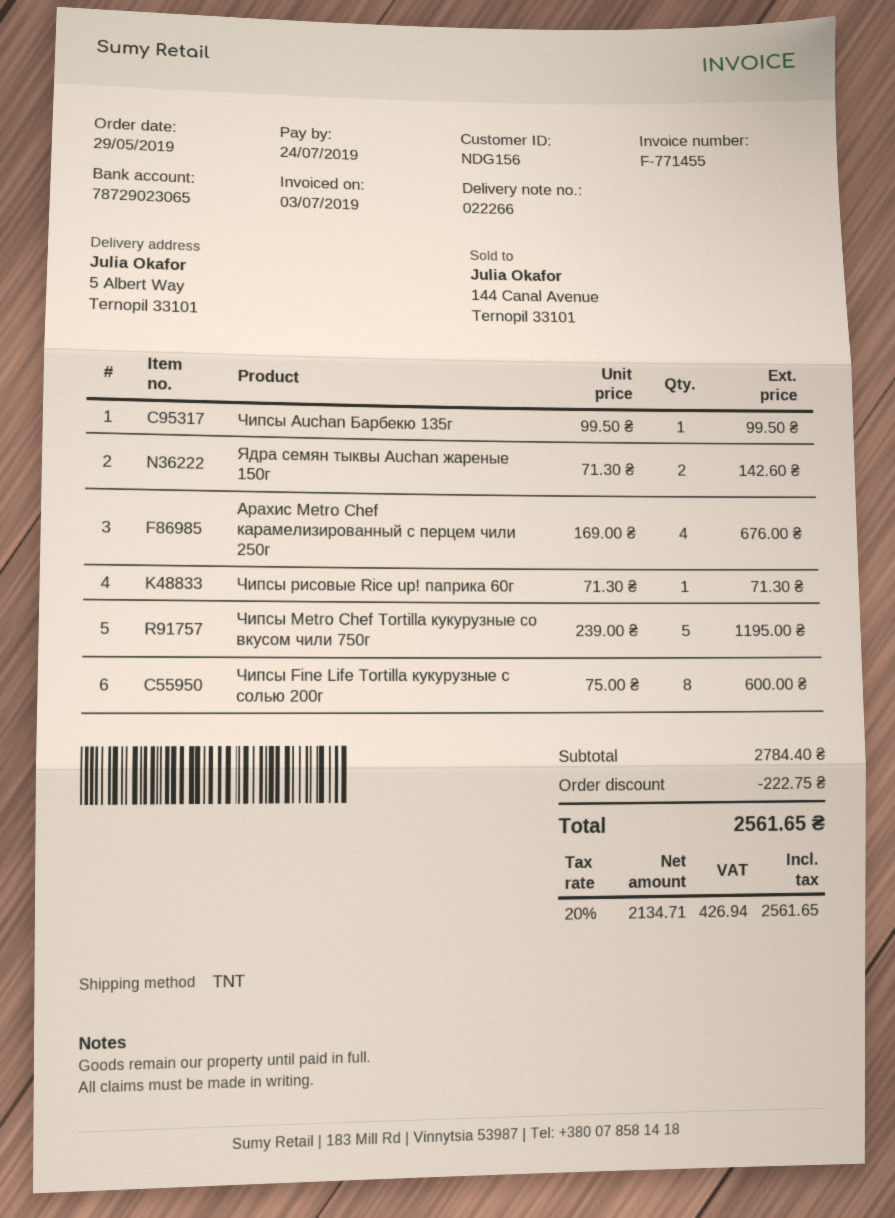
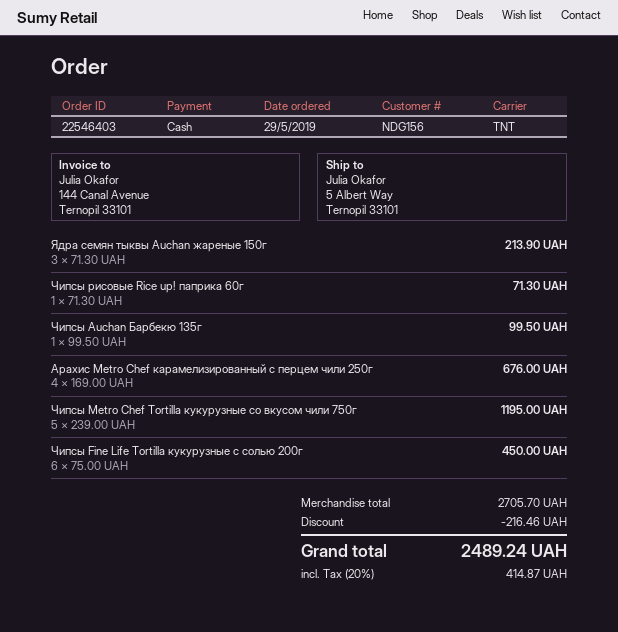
Ядра семян тыквы Auchan жареные 150г: 2 x 71.30 = 142.60 -> 3 x 71.30 = 213.90
Чипсы Fine Life Tortilla кукурузные с солью 200г: 8 x 75.00 = 600.00 -> 6 x 75.00 = 450.00
subtotal: 2784.40 -> 2705.70
discount: 222.75 -> 216.46
tax: 20% = 426.94 -> 20% = 414.87
total: 2561.65 -> 2489.24

